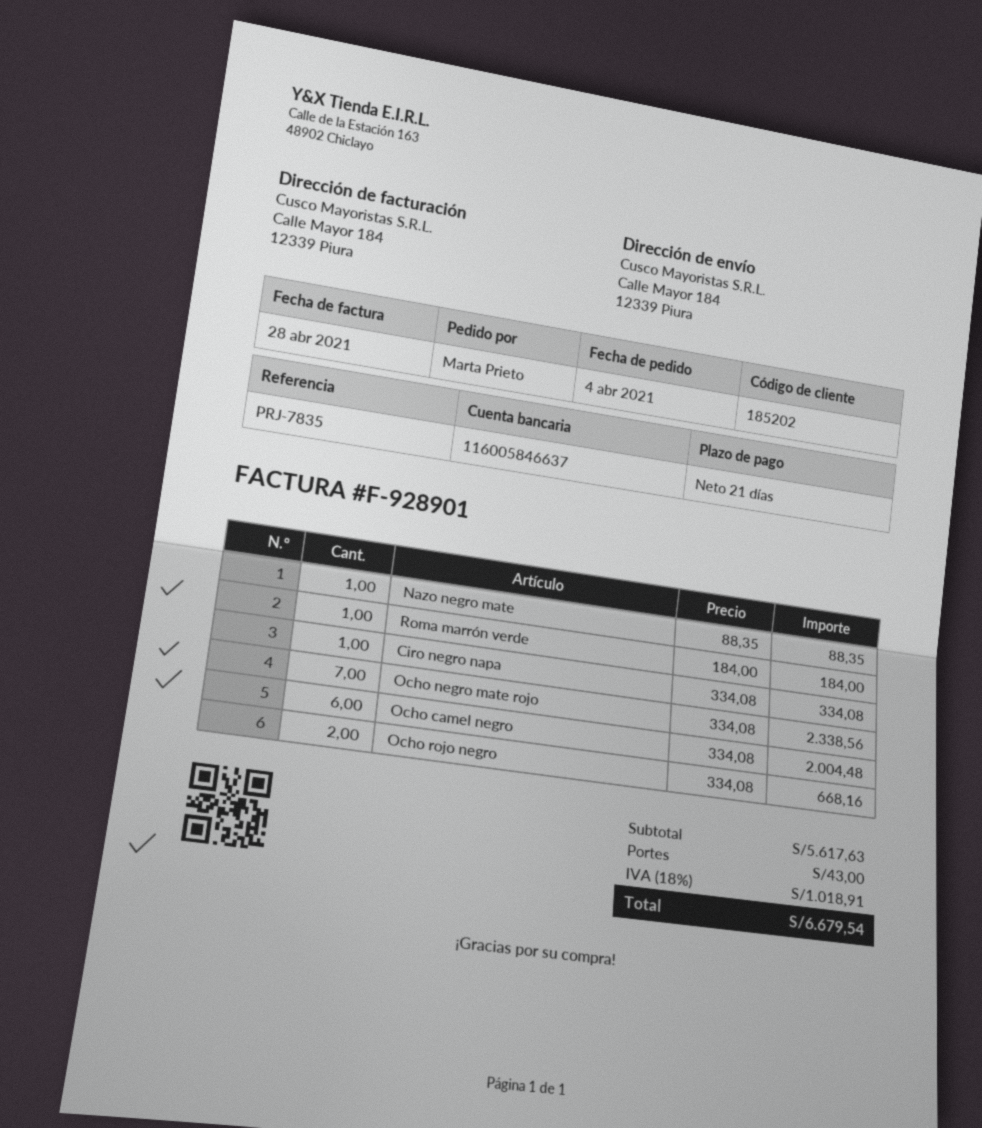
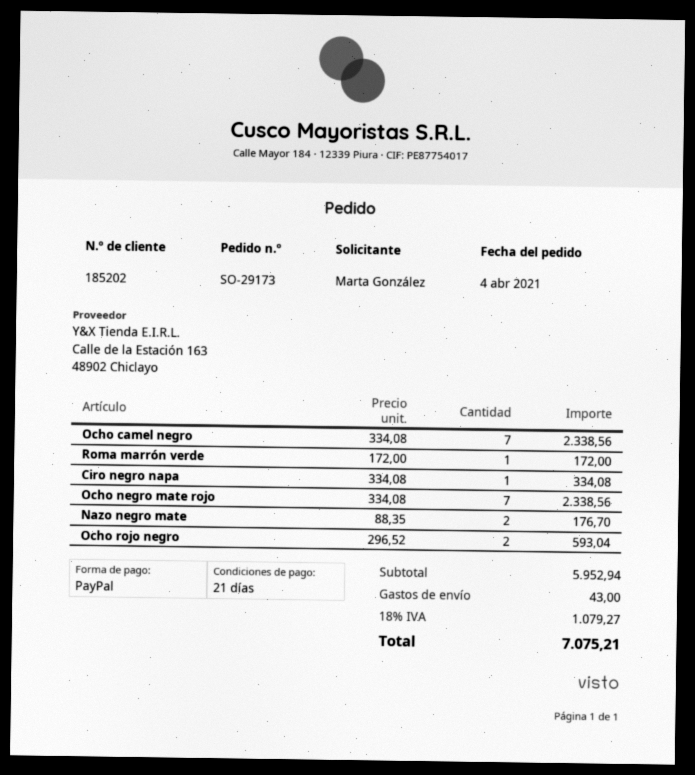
ordered by: Marta Prieto -> Marta González
Nazo negro mate: 1 x 88.35 = 88.35 -> 2 x 88.35 = 176.70
Roma marrón verde: 1 x 184.00 = 184.00 -> 1 x 172.00 = 172.00
Ocho camel negro: 6 x 334.08 = 2004.48 -> 7 x 334.08 = 2338.56
Ocho rojo negro: 2 x 334.08 = 668.16 -> 2 x 296.52 = 593.04
subtotal: 5617.63 -> 5952.94
tax: 18% = 1018.91 -> 18% = 1079.27
total: 6679.54 -> 7075.21

